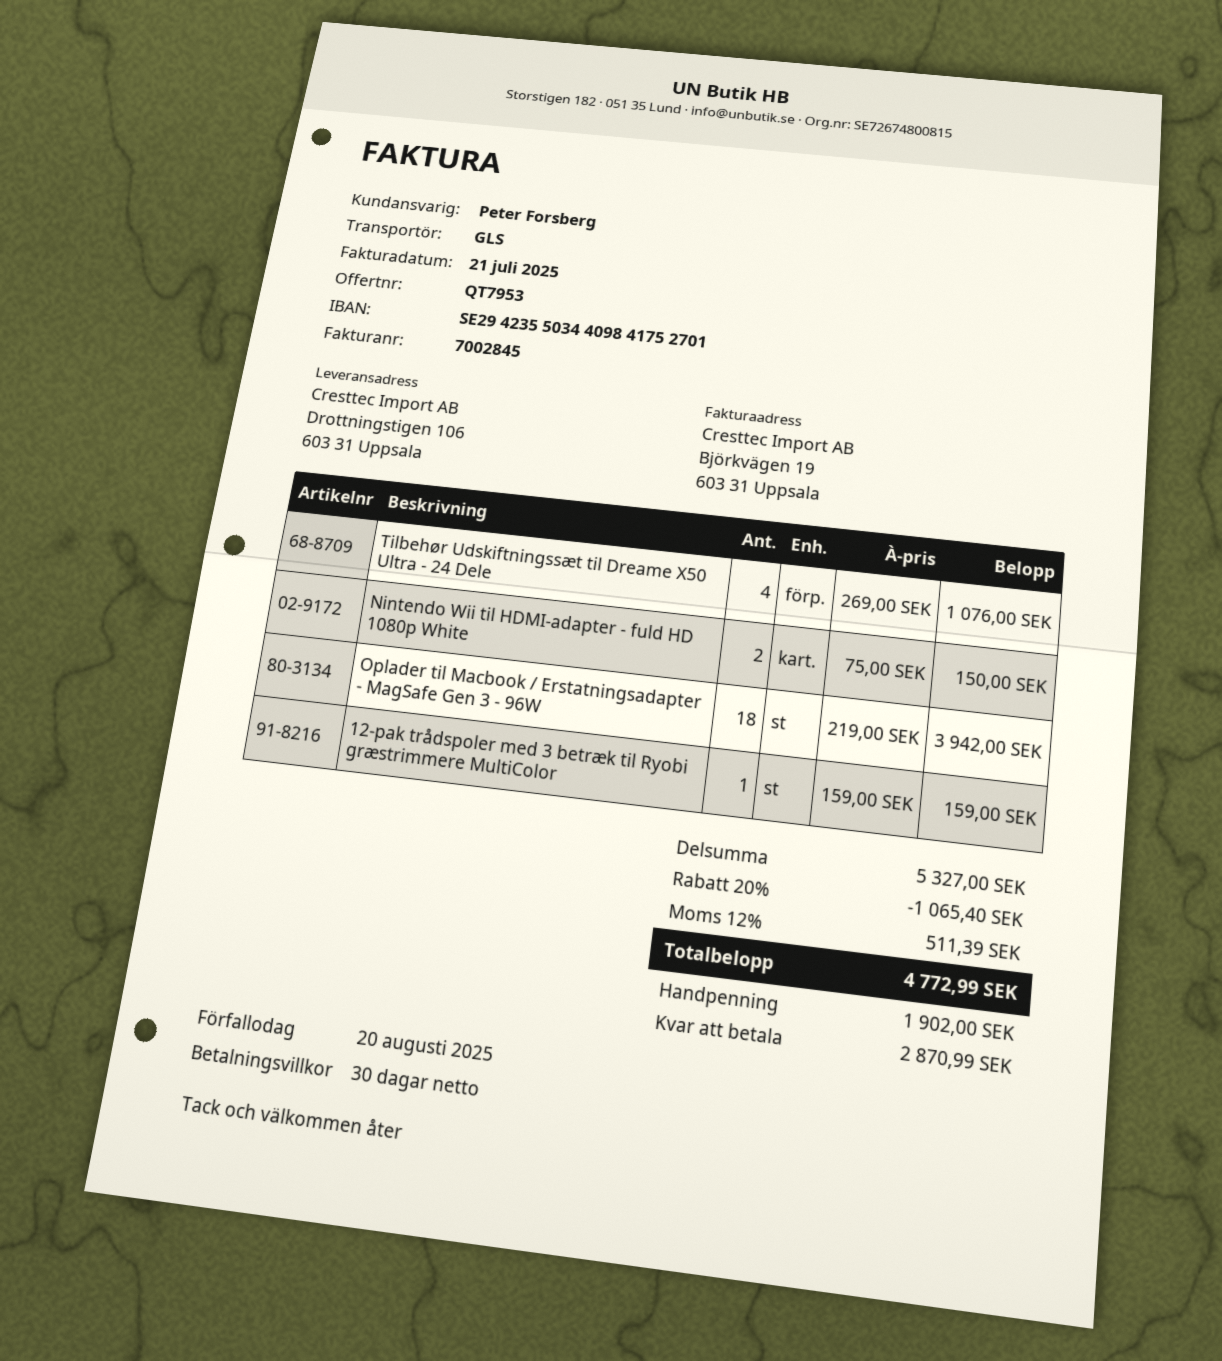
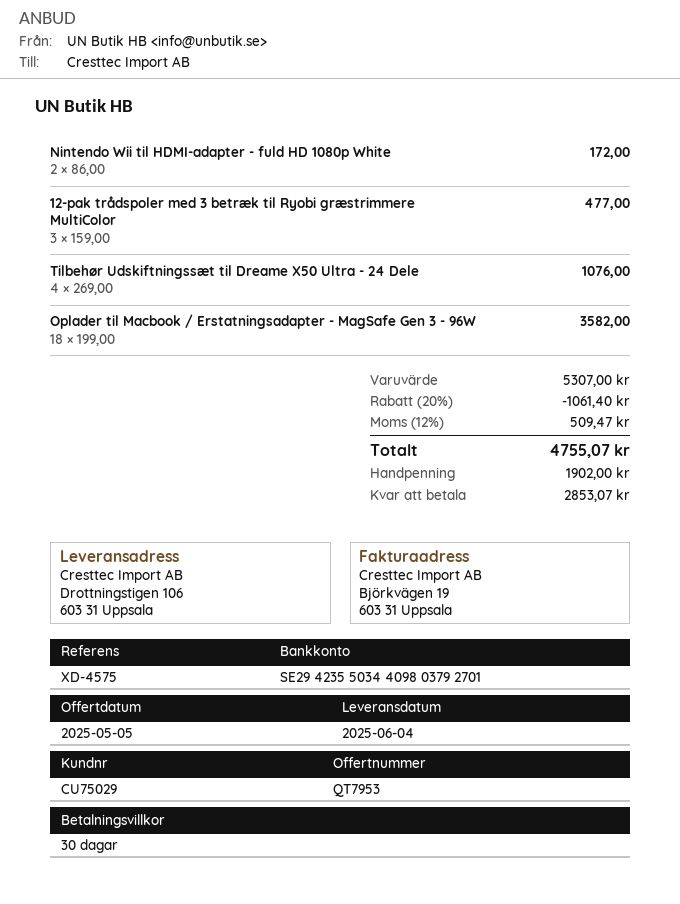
bank account: SE2942355034409841752701 -> SE2942355034409803792701
Nintendo Wii til HDMI-adapter - fuld HD 1080p White: 2 x 75.00 = 150.00 -> 2 x 86.00 = 172.00
Oplader til Macbook / Erstatningsadapter - MagSafe Gen 3 - 96W: 18 x 219.00 = 3942.00 -> 18 x 199.00 = 3582.00
12-pak trådspoler med 3 betræk til Ryobi græstrimmere MultiColor: 1 x 159.00 = 159.00 -> 3 x 159.00 = 477.00
subtotal: 5327.00 -> 5307.00
discount: 20% = 1065.40 -> 20% = 1061.40
tax: 12% = 511.39 -> 12% = 509.47
total: 4772.99 -> 4755.07
balance: 2870.99 -> 2853.07

